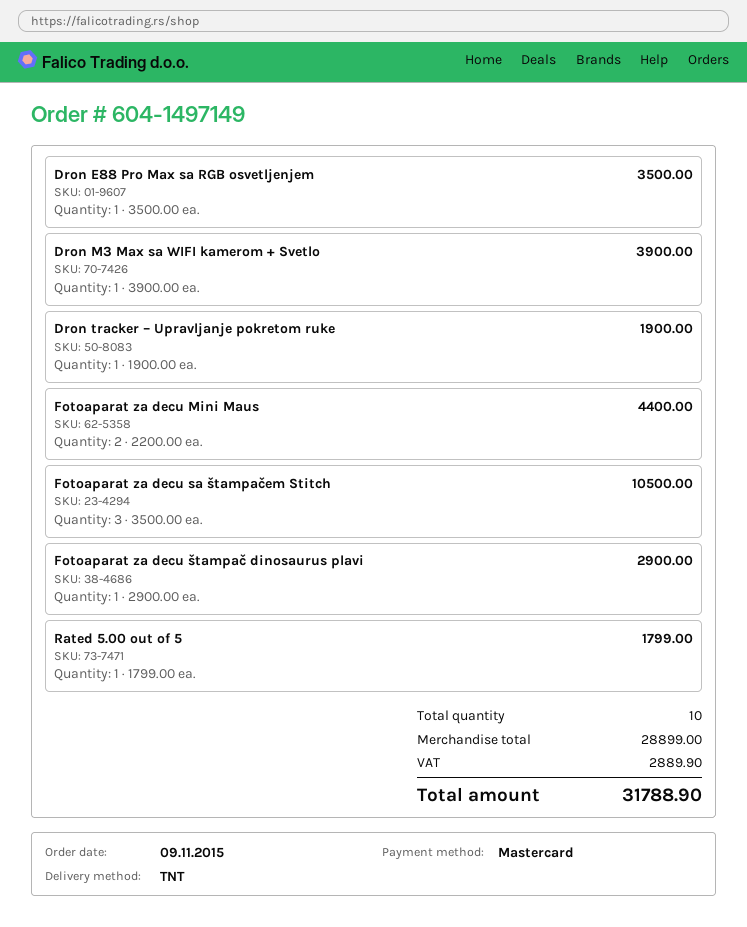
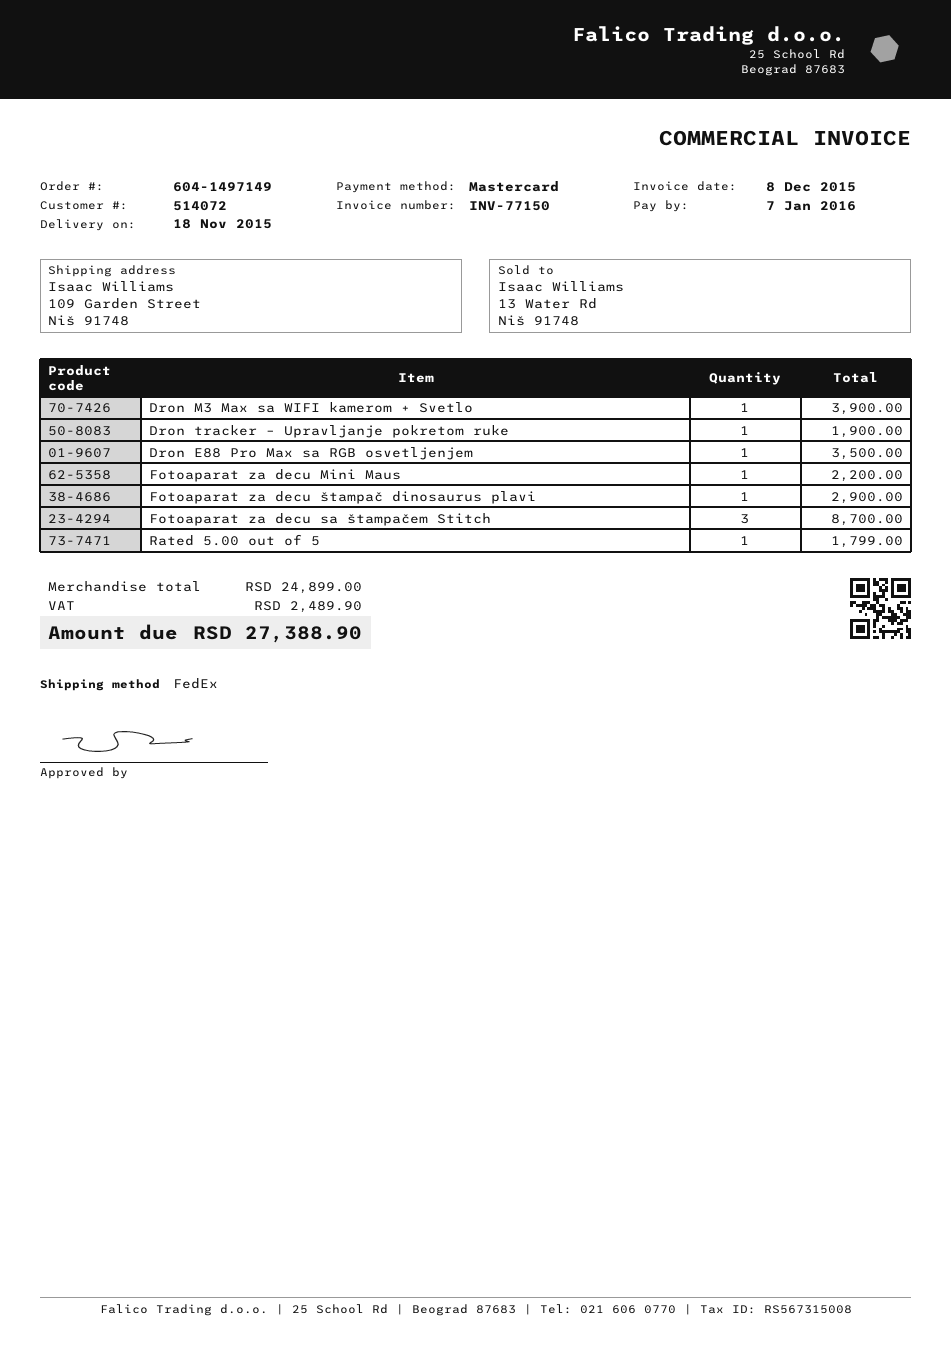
shipping method: TNT -> FedEx
Fotoaparat za decu Mini Maus: 2 for 4400.00 -> 1 for 2200.00
Fotoaparat za decu sa štampačem Stitch: 3 for 10500.00 -> 3 for 8700.00
subtotal: 28899.00 -> 24899.00
tax: 2889.90 -> 2489.90
total: 31788.90 -> 27388.90

